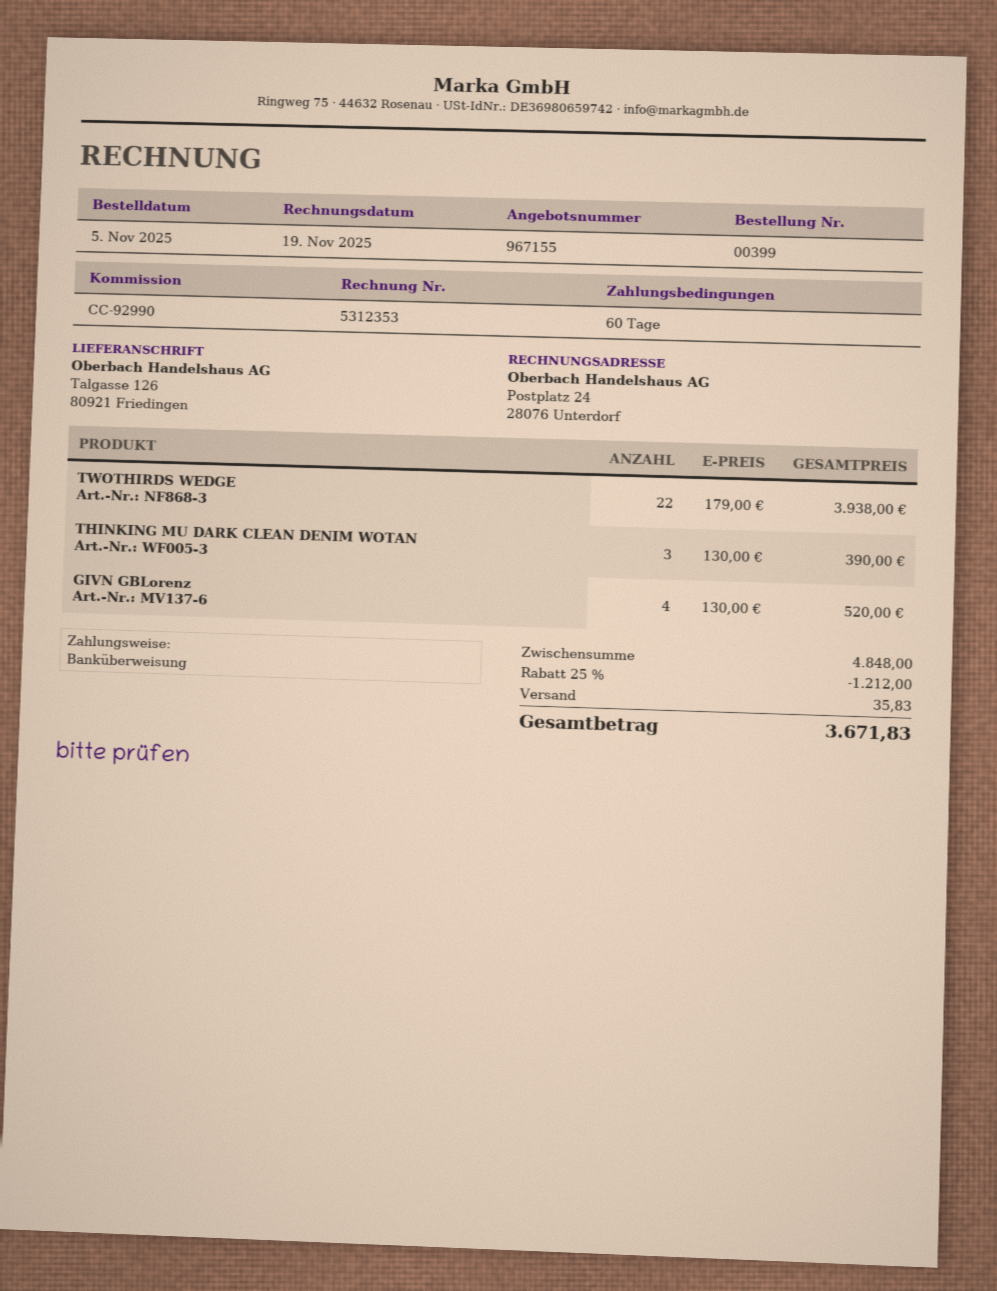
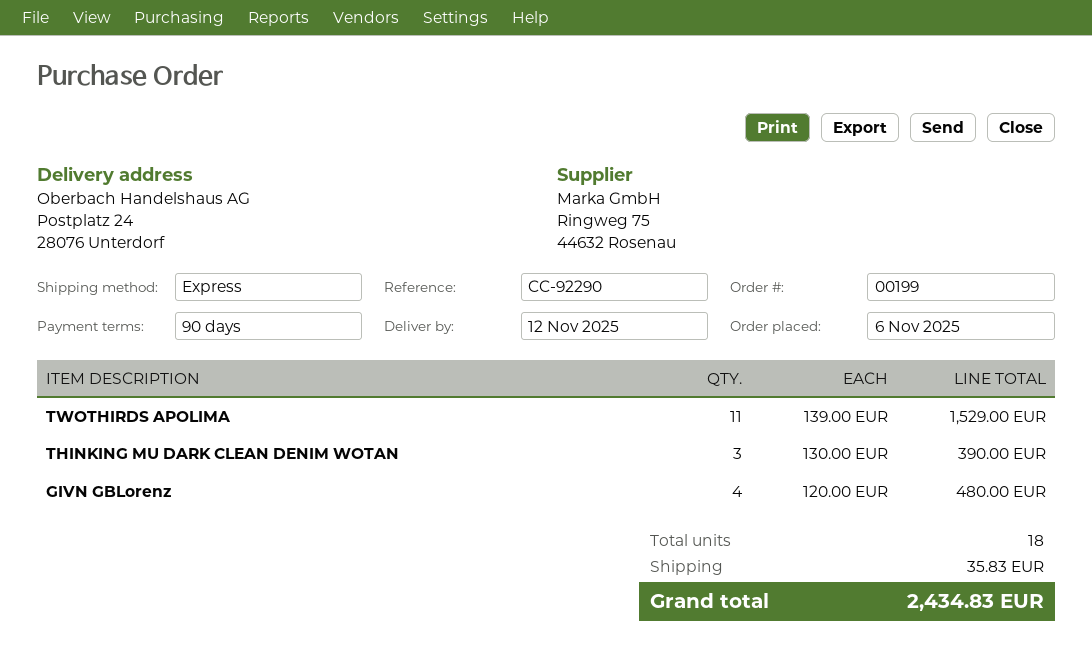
order number: 00399 -> 00199
order date: 2025-11-05 -> 2025-11-06
payment terms: 60 days -> 90 days
reference: CC-92990 -> CC-92290
ship to: Talgasse 126, 80921 Friedingen -> Postplatz 24, 28076 Unterdorf
TWOTHIRDS WEDGE: 22 x 179.00 = 3938.00 -> none
GIVN GBLorenz: 4 x 130.00 = 520.00 -> 4 x 120.00 = 480.00
TWOTHIRDS APOLIMA: none -> 11 x 139.00 = 1529.00
discount: 25% = 1212.00 -> none
total: 3671.83 -> 2434.83

